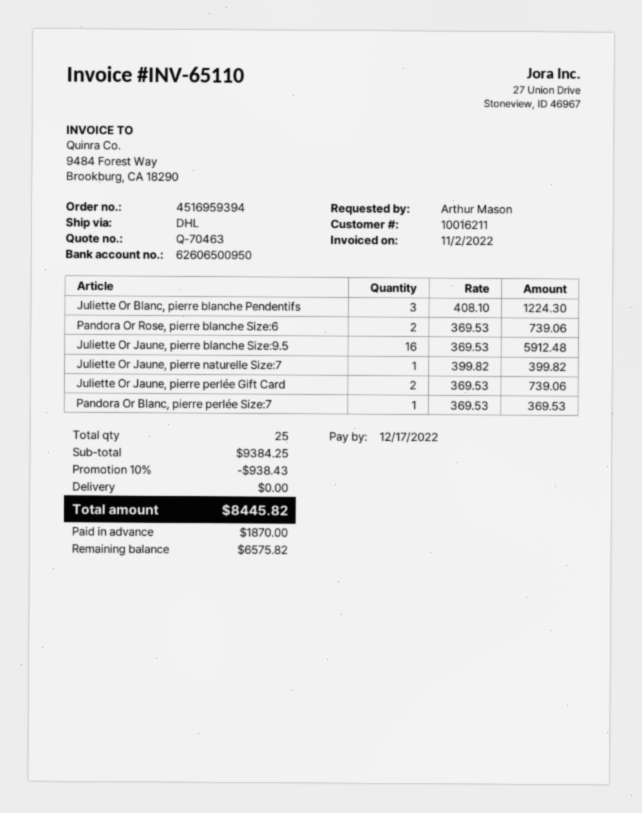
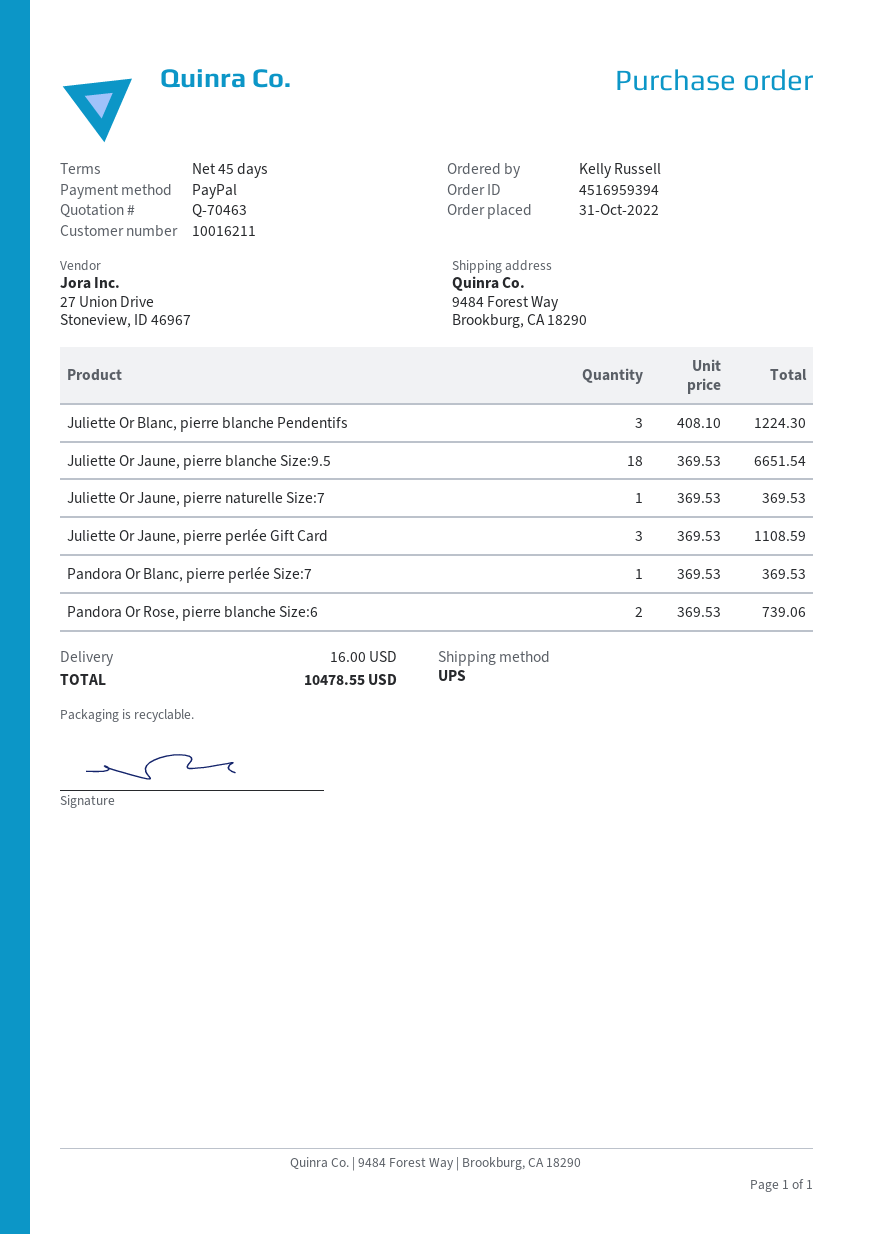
ordered by: Arthur Mason -> Kelly Russell
shipping method: DHL -> UPS
Juliette Or Jaune, pierre blanche Size:9.5: 16 x 369.53 = 5912.48 -> 18 x 369.53 = 6651.54
Juliette Or Jaune, pierre naturelle Size:7: 1 x 399.82 = 399.82 -> 1 x 369.53 = 369.53
Juliette Or Jaune, pierre perlée Gift Card: 2 x 369.53 = 739.06 -> 3 x 369.53 = 1108.59
discount: 10% = 938.43 -> none
shipping: 0.00 -> 16.00
total: 8445.82 -> 10478.55

